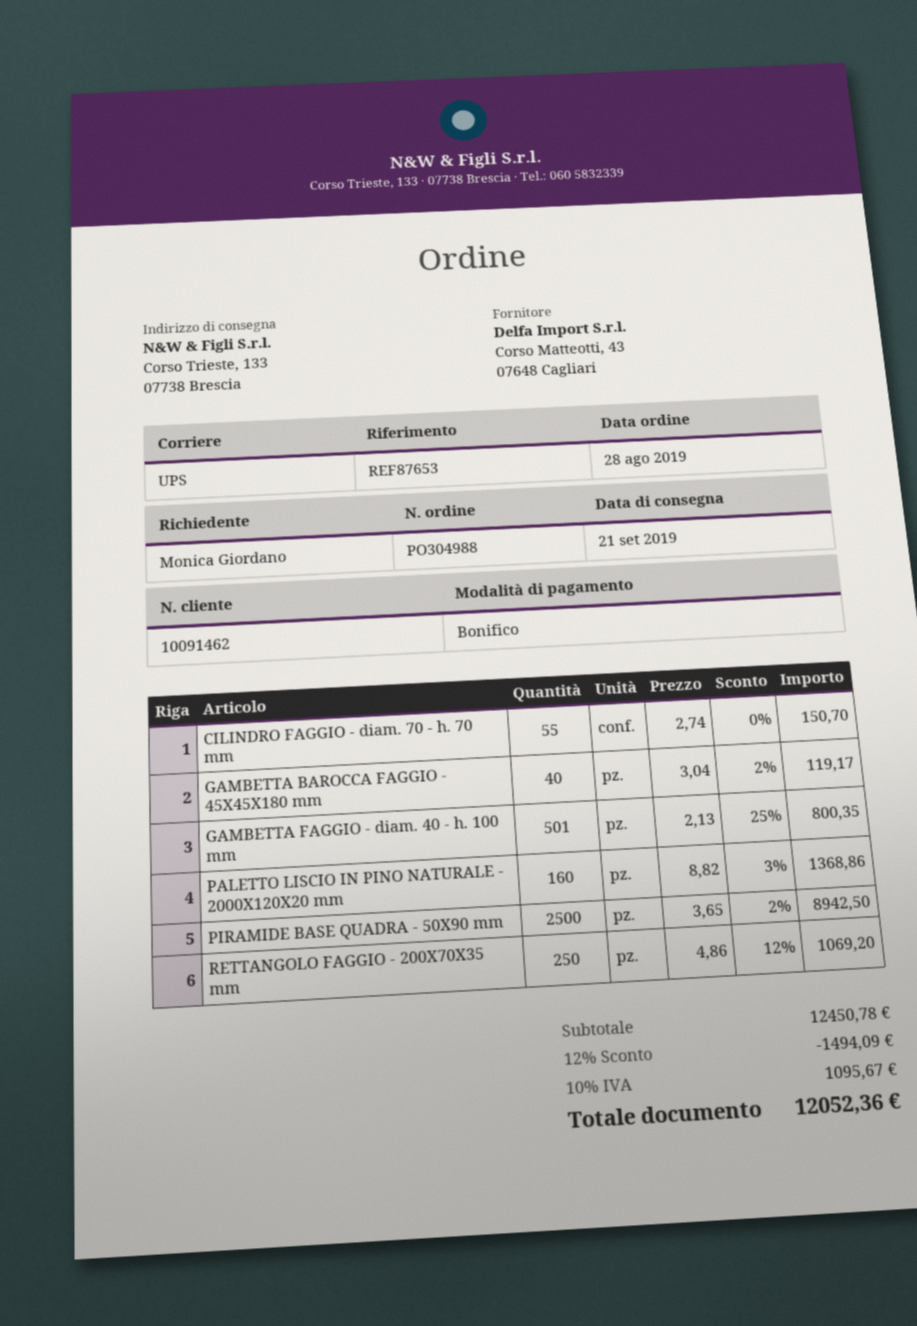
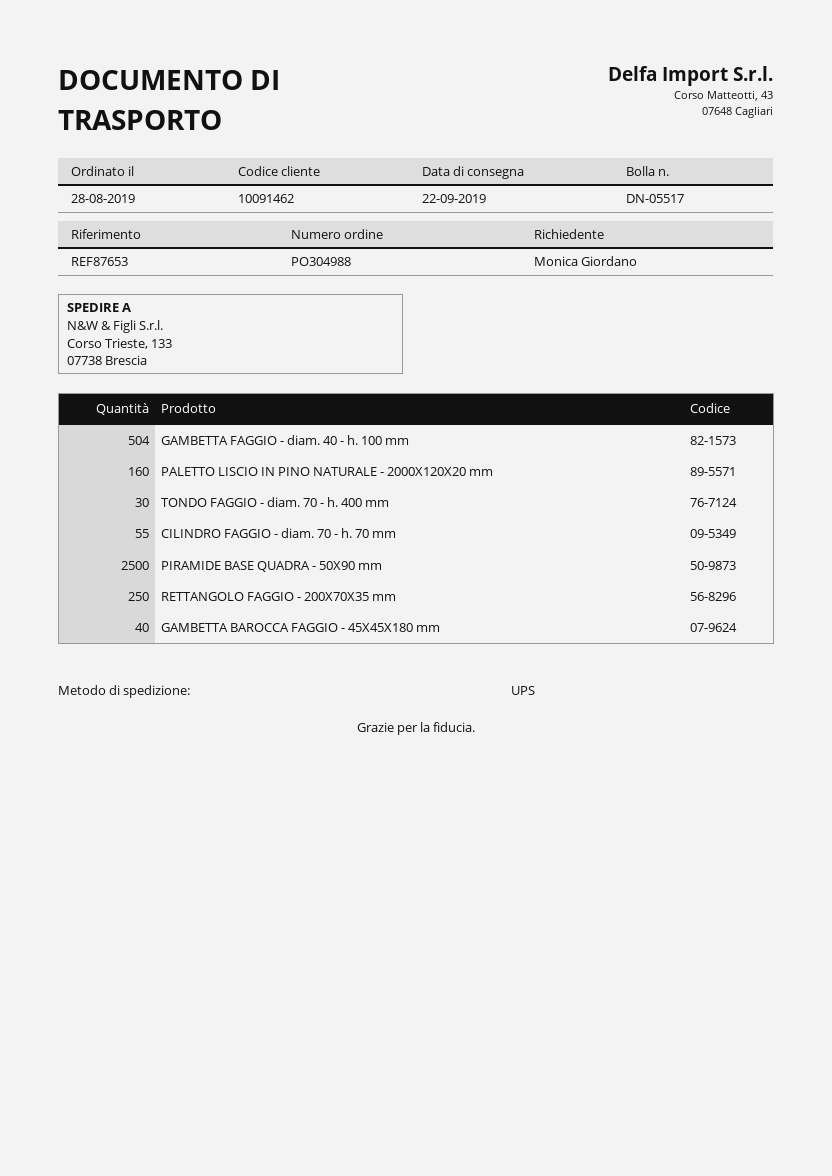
delivery date: 2019-09-21 -> 2019-09-22
GAMBETTA FAGGIO - diam. 40 - h. 100 mm: 501 -> 504
TONDO FAGGIO - diam. 70 - h. 400 mm: none -> 30

